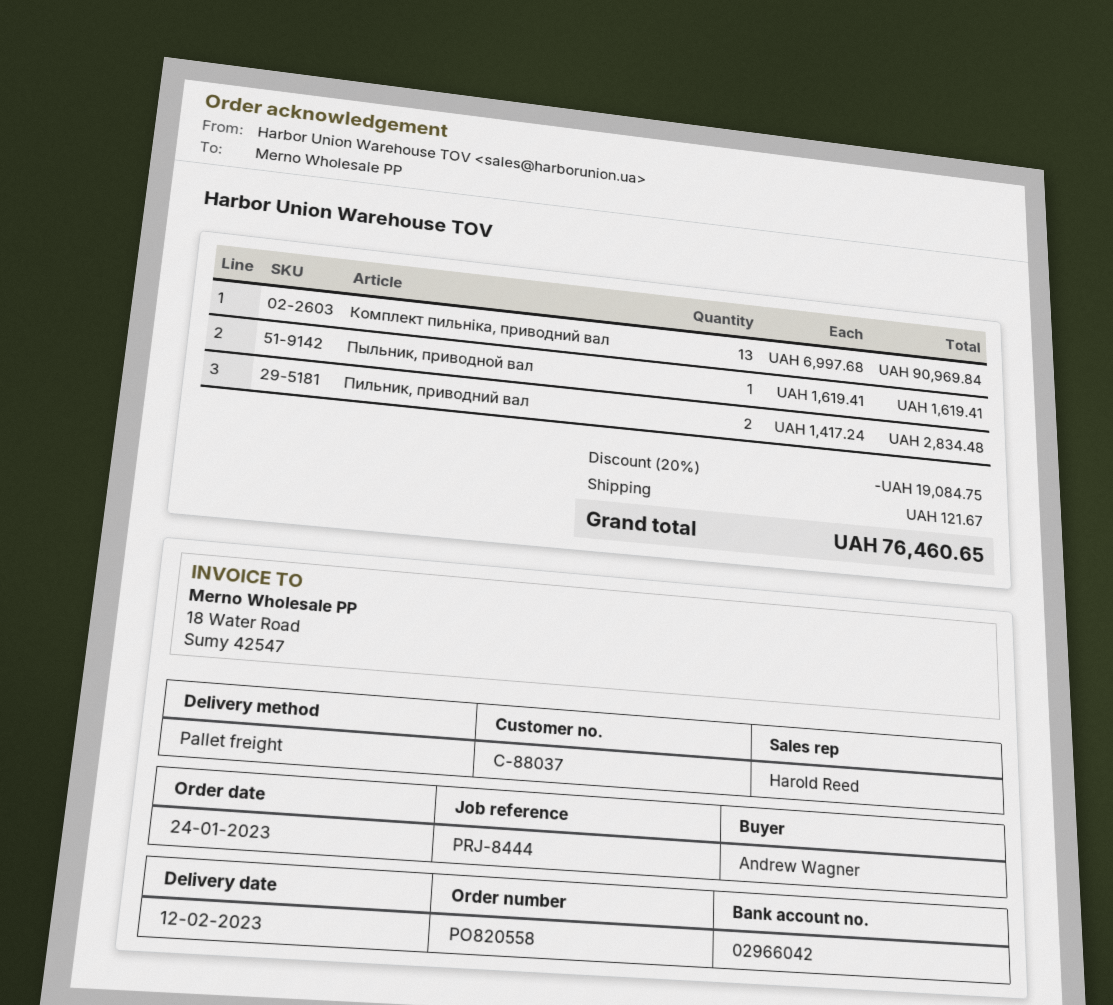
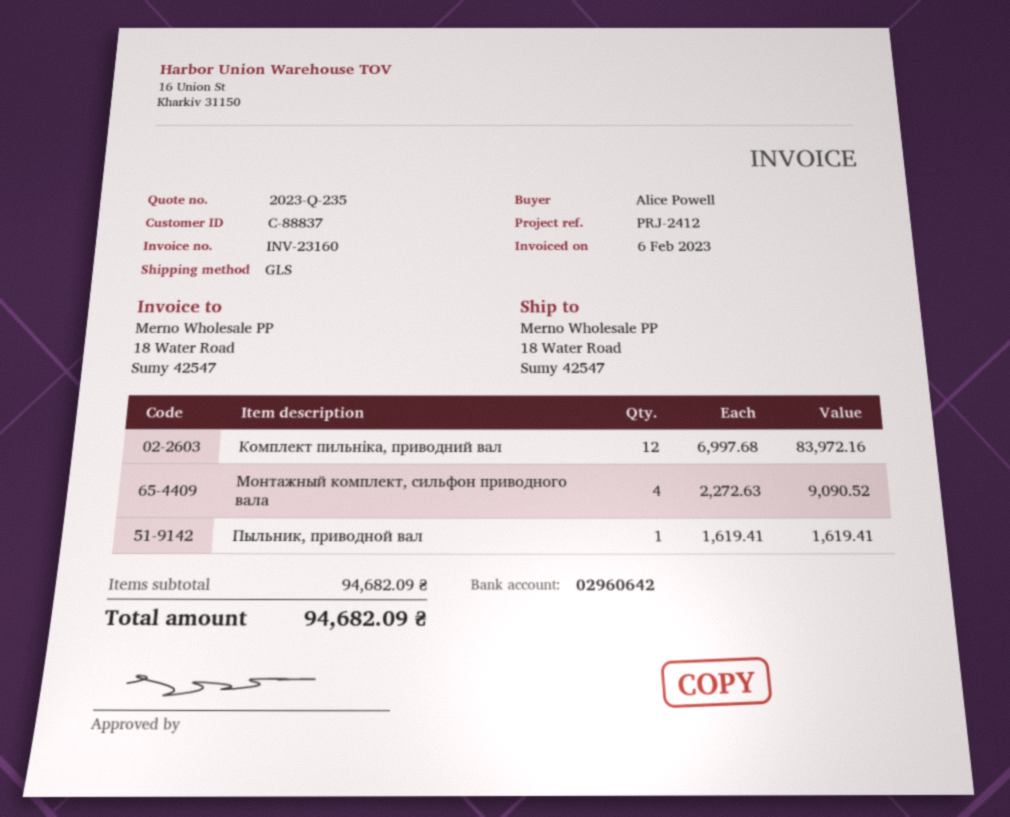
customer number: C-88037 -> C-88837
reference: PRJ-8444 -> PRJ-2412
ordered by: Andrew Wagner -> Alice Powell
bank account: 02966042 -> 02960642
shipping method: pallet freight -> GLS
Комплект пильніка, приводний вал: 13 x 6997.68 = 90969.84 -> 12 x 6997.68 = 83972.16
Пильник, приводний вал: 2 x 1417.24 = 2834.48 -> none
Монтажный комплект, сильфон приводного вала: none -> 4 x 2272.63 = 9090.52
discount: 20% = 19084.75 -> none
shipping: 121.67 -> none
total: 76460.65 -> 94682.09

